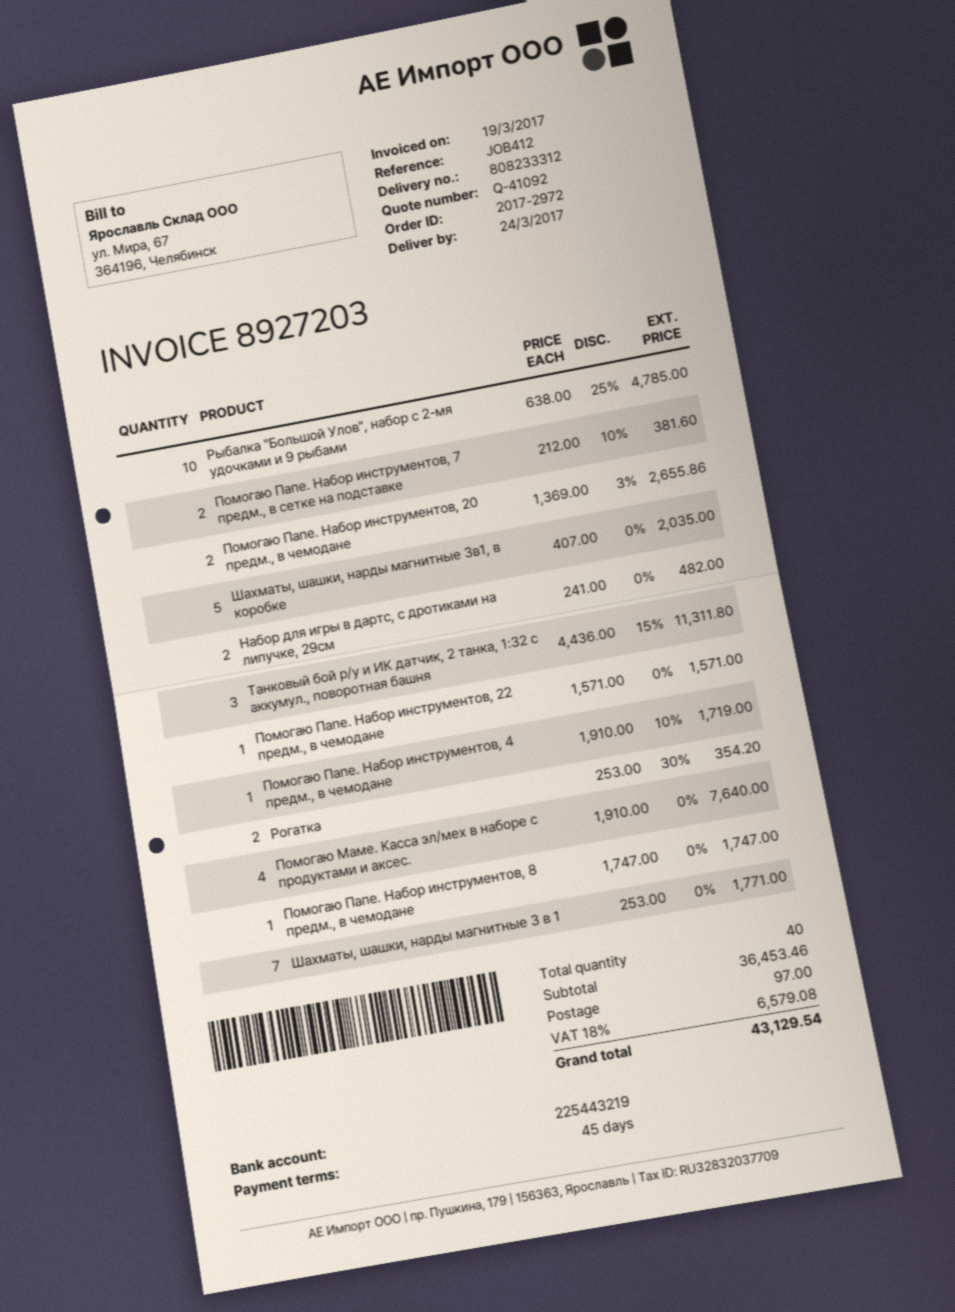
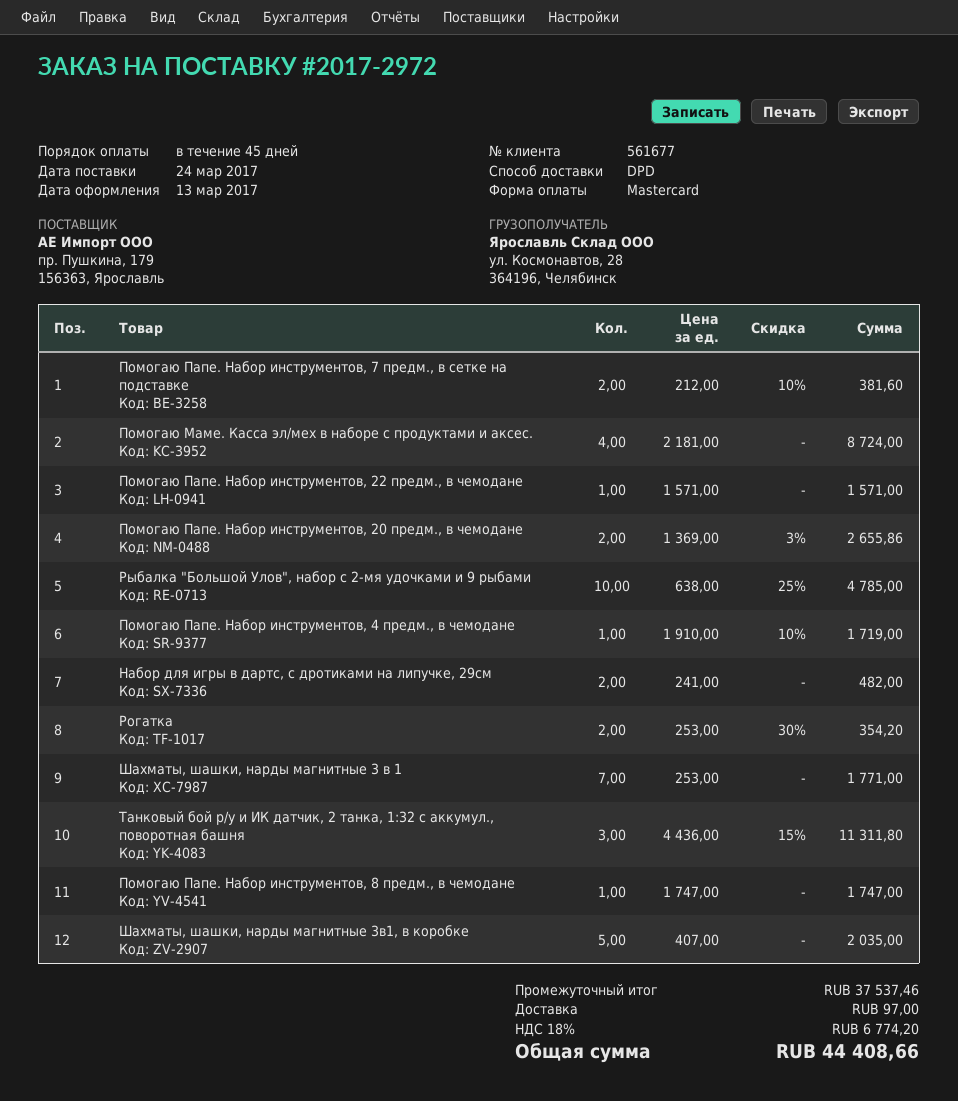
Помогаю Маме. Касса эл/мех в наборе с продуктами и аксес.: 4 x 1910.00 = 7640.00 -> 4 x 2181.00 = 8724.00
subtotal: 36453.46 -> 37537.46
tax: 18% = 6579.08 -> 18% = 6774.20
total: 43129.54 -> 44408.66

